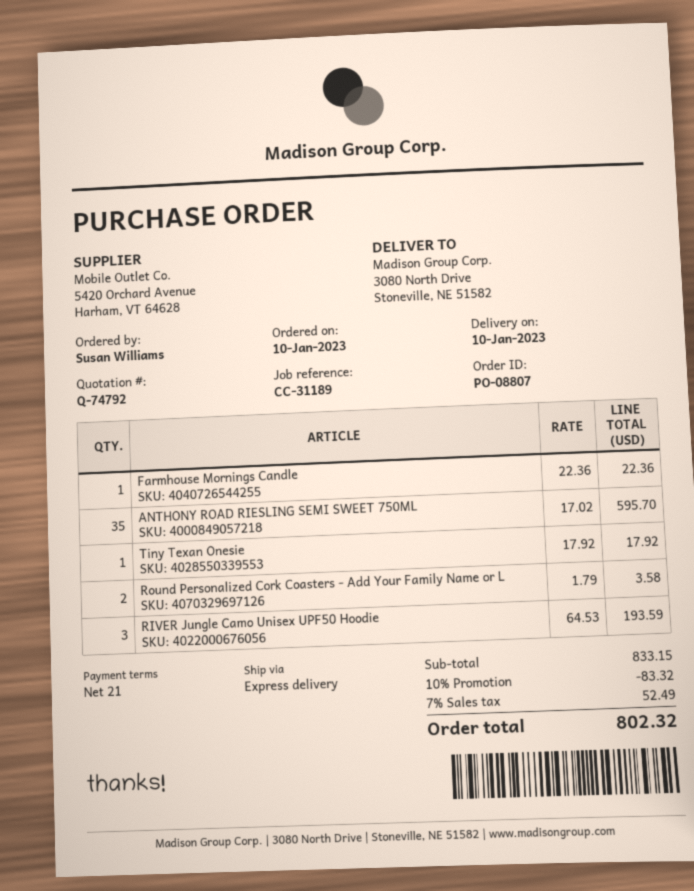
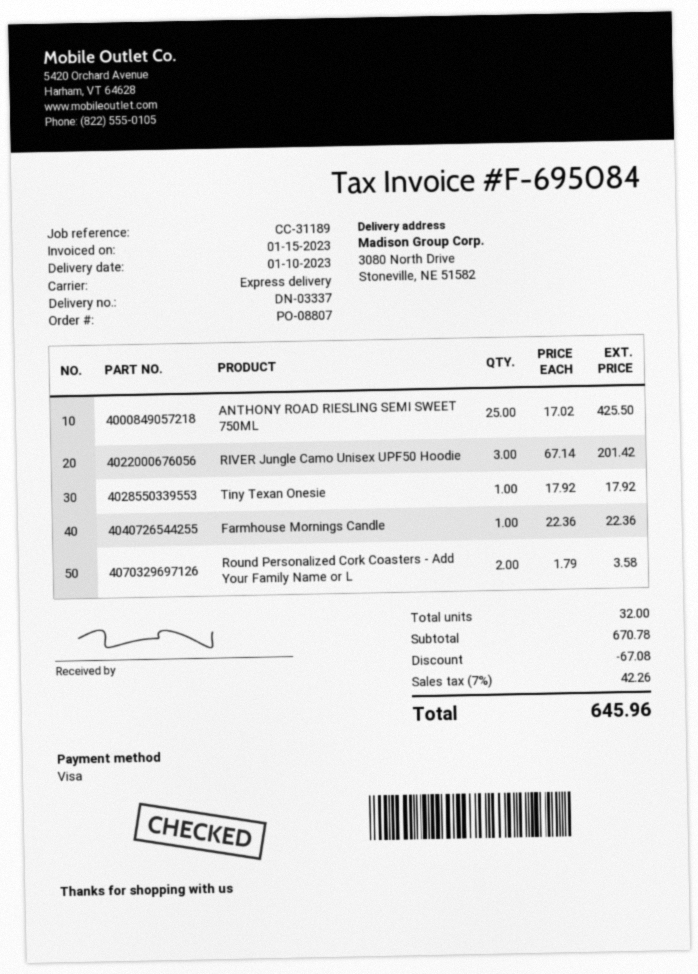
ANTHONY ROAD RIESLING SEMI SWEET 750ML: 35 x 17.02 = 595.70 -> 25 x 17.02 = 425.50
RIVER Jungle Camo Unisex UPF50 Hoodie: 3 x 64.53 = 193.59 -> 3 x 67.14 = 201.42
subtotal: 833.15 -> 670.78
discount: 83.32 -> 67.08
tax: 7% = 52.49 -> 7% = 42.26
total: 802.32 -> 645.96

